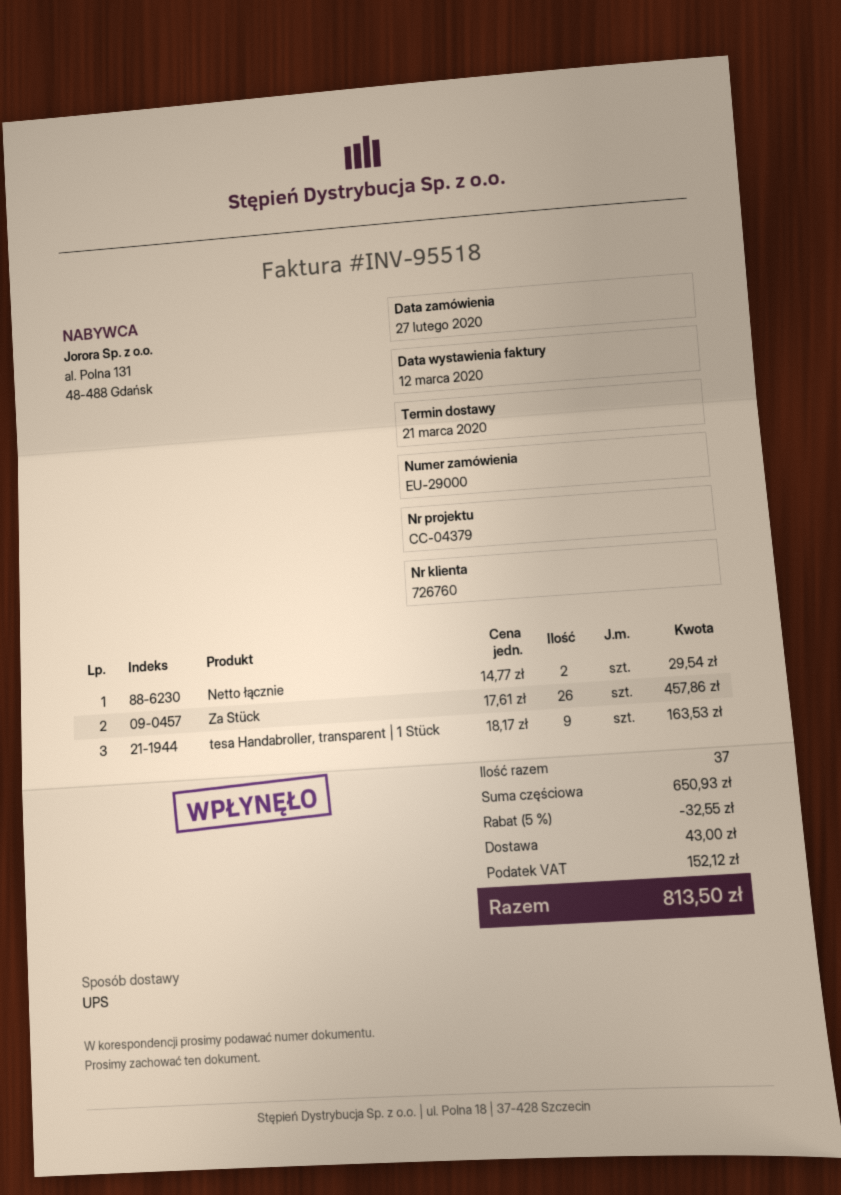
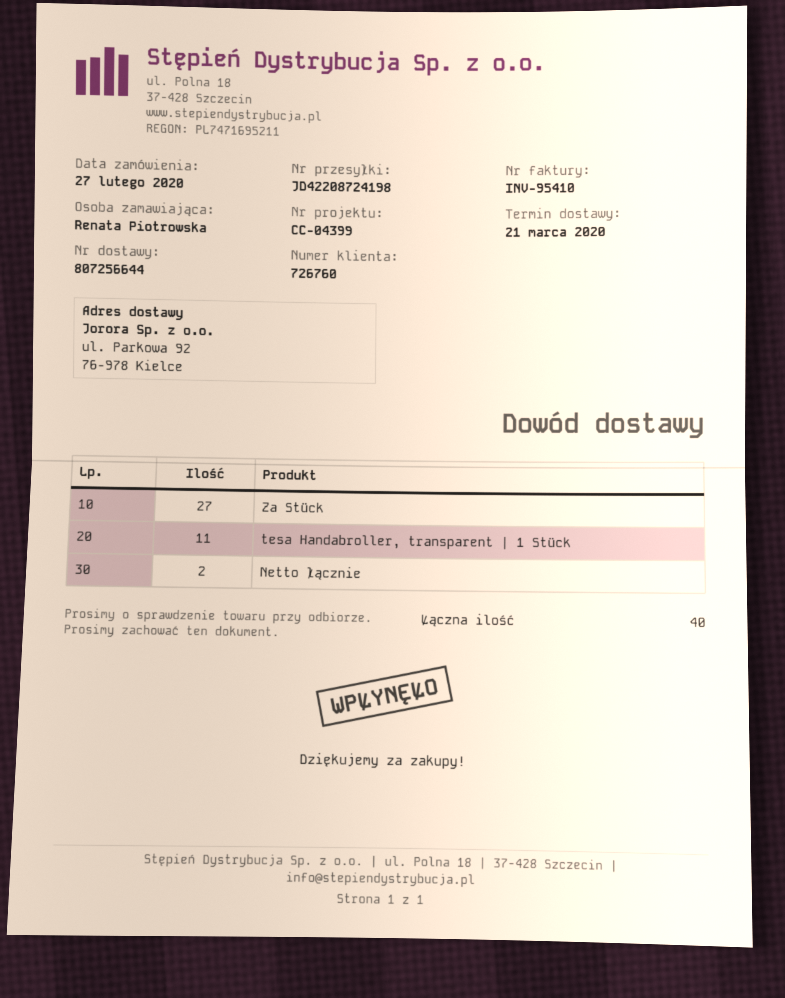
invoice number: INV-95518 -> INV-95410
reference: CC-04379 -> CC-04399
Za Stück: 26 -> 27
tesa Handabroller, transparent | 1 Stück: 9 -> 11
total quantity: 37 -> 40

